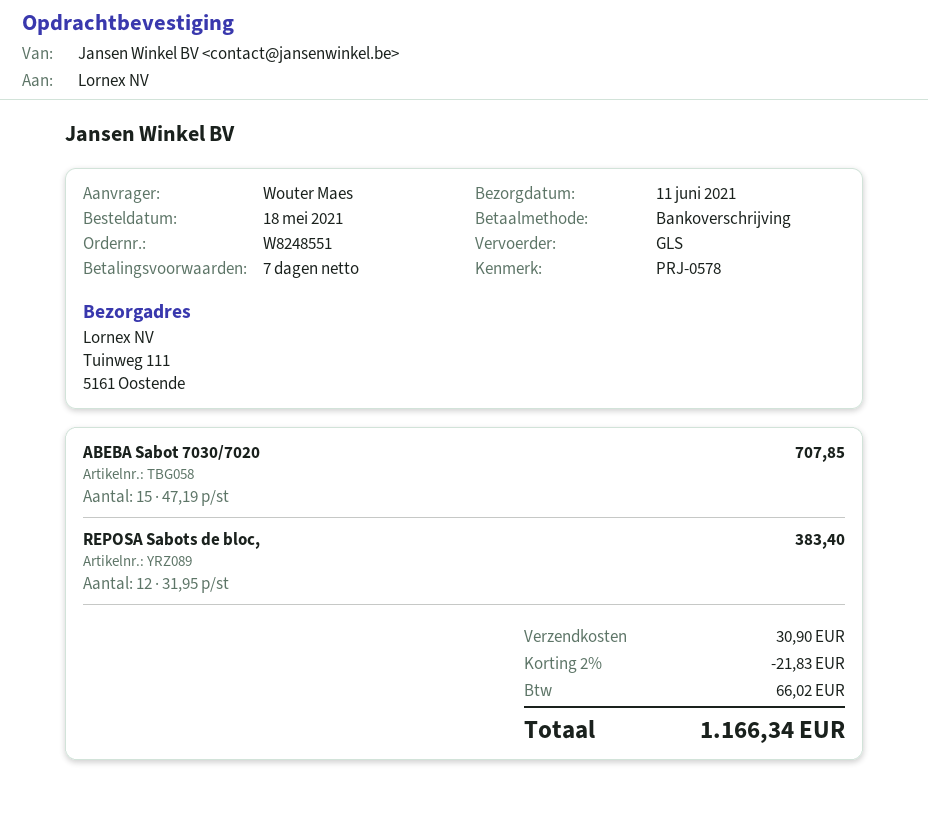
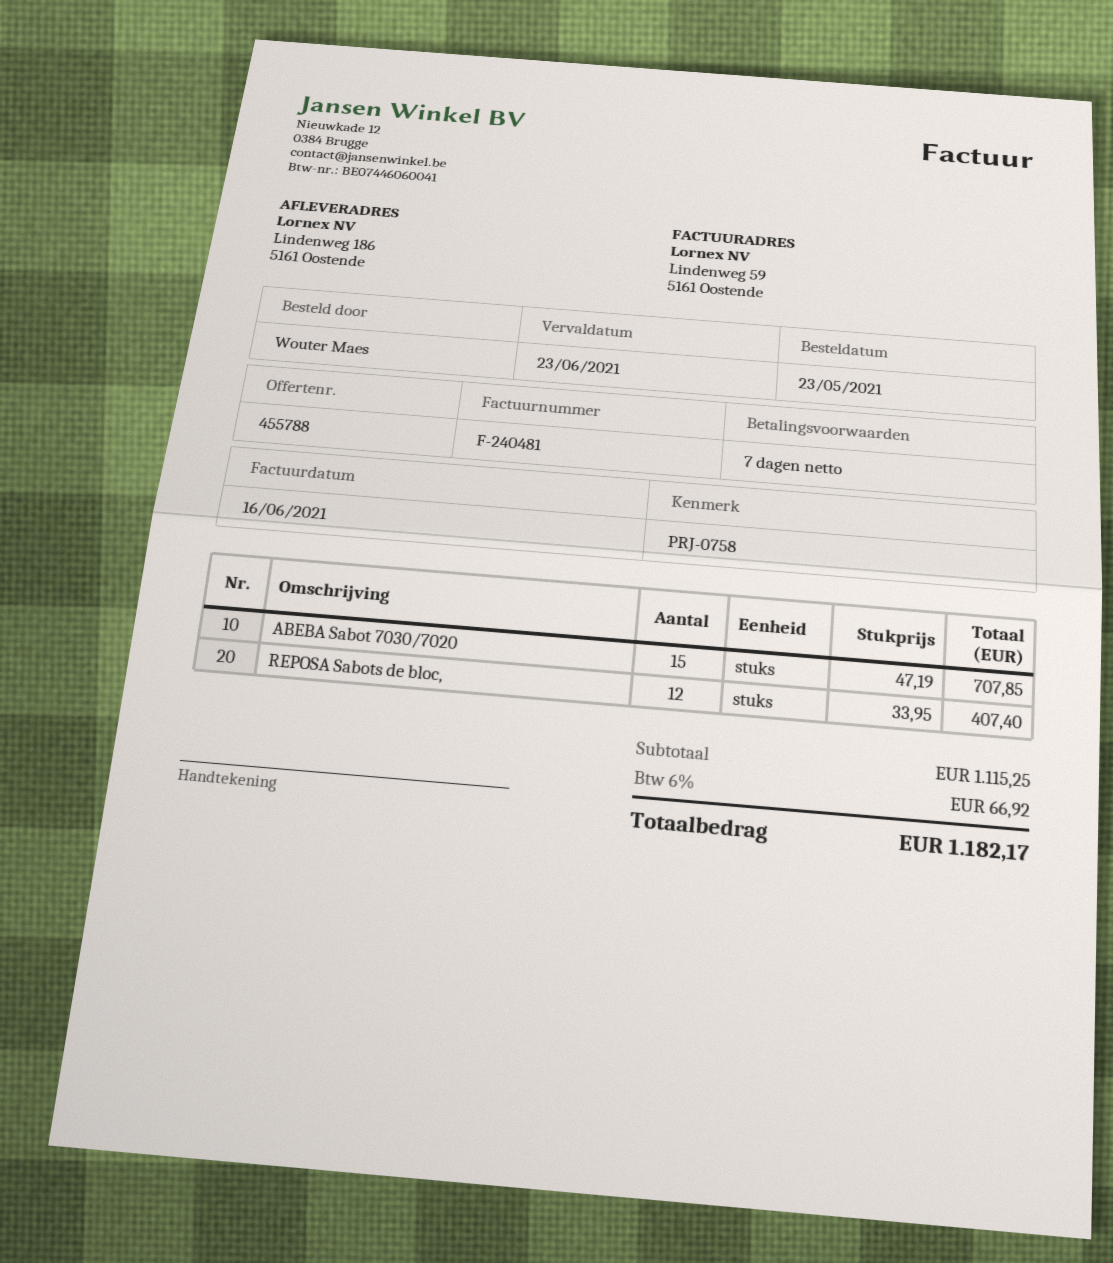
order date: 2021-05-18 -> 2021-05-23
reference: PRJ-0578 -> PRJ-0758
ship to: Tuinweg 111, 5161 Oostende -> Lindenweg 186, 5161 Oostende
REPOSA Sabots de bloc,: 12 x 31.95 = 383.40 -> 12 x 33.95 = 407.40
discount: 2% = 21.83 -> none
shipping: 30.90 -> none
tax: 66.02 -> 66.92
total: 1166.34 -> 1182.17

